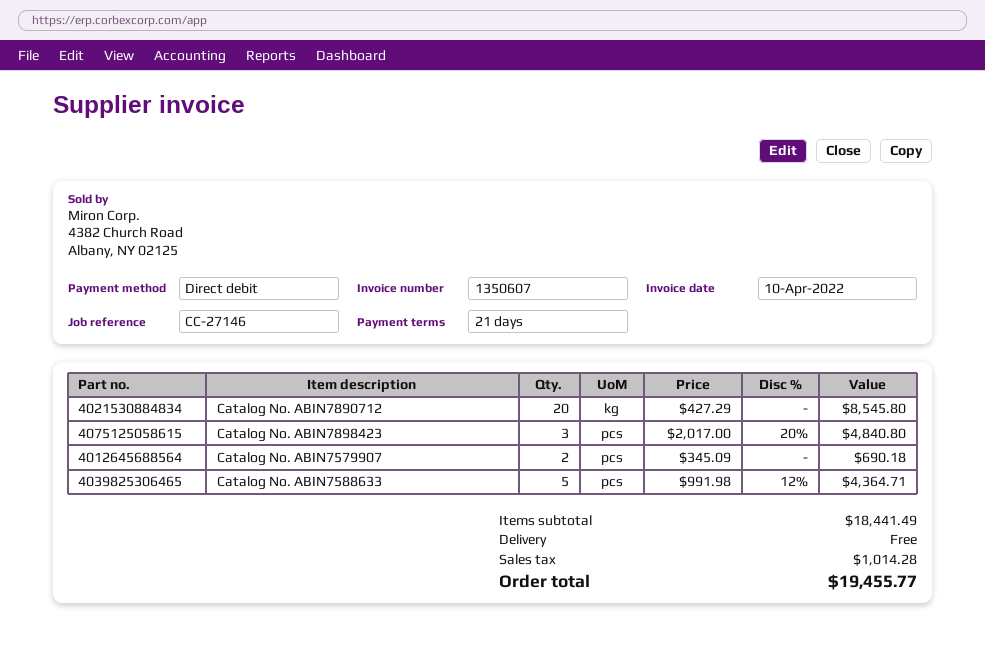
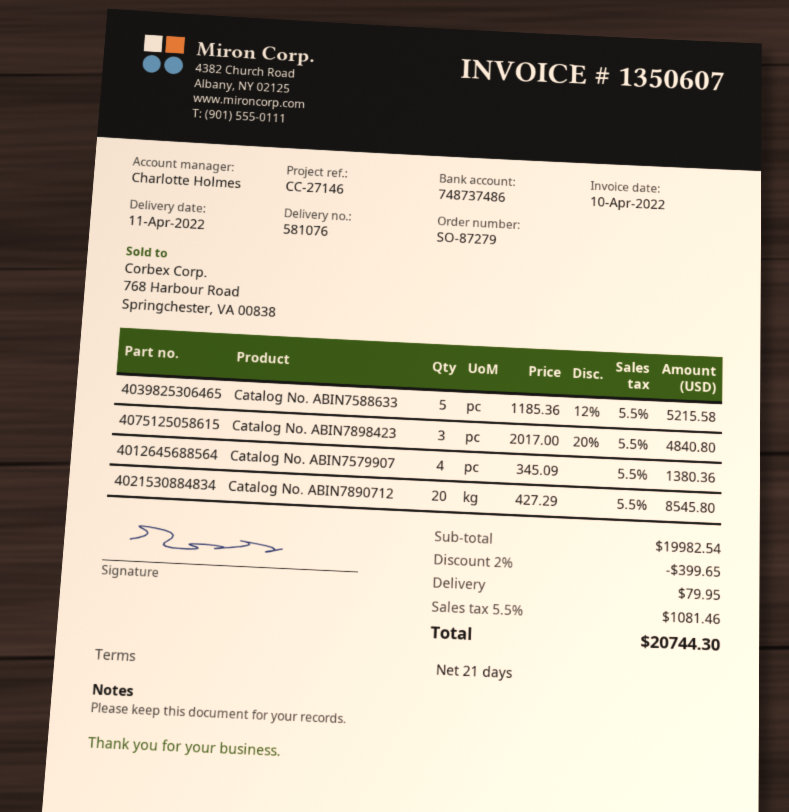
Catalog No. ABIN7579907: 2 x 345.09 = 690.18 -> 4 x 345.09 = 1380.36
Catalog No. ABIN7588633: 5 x 991.98 - 12% = 4364.71 -> 5 x 1185.36 - 12% = 5215.58
subtotal: 18441.49 -> 19982.54
discount: none -> 2% = 399.65
shipping: 0.00 -> 79.95
tax: 1014.28 -> 1081.46
total: 19455.77 -> 20744.30

